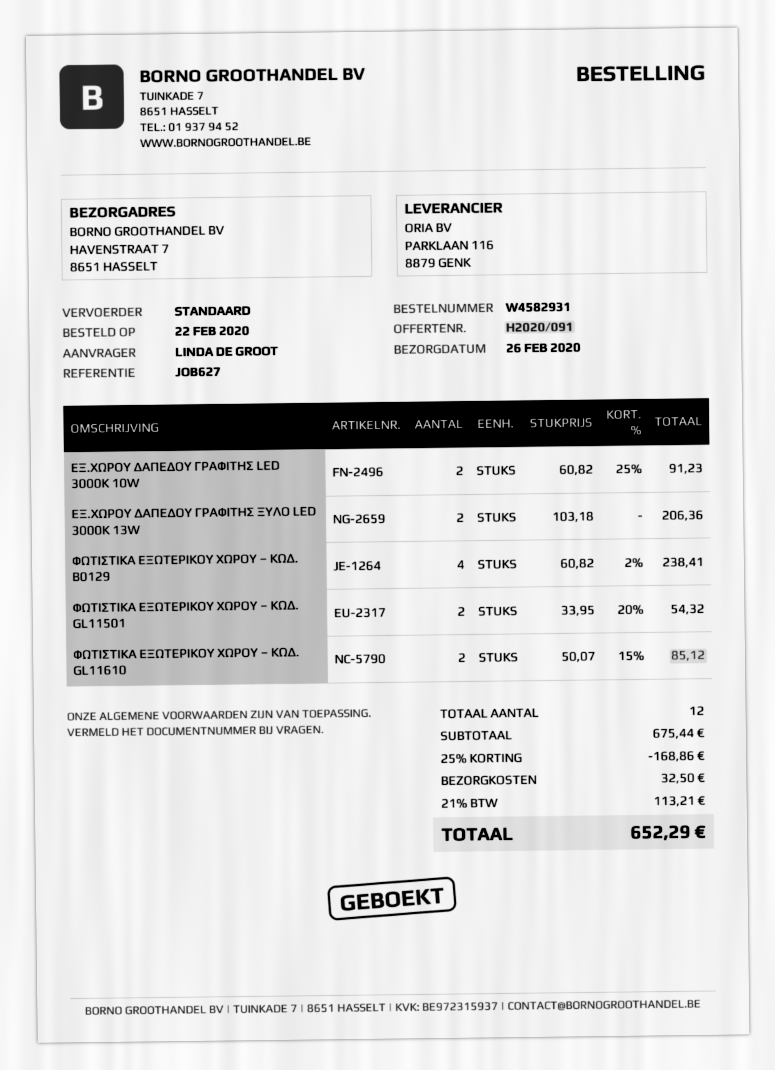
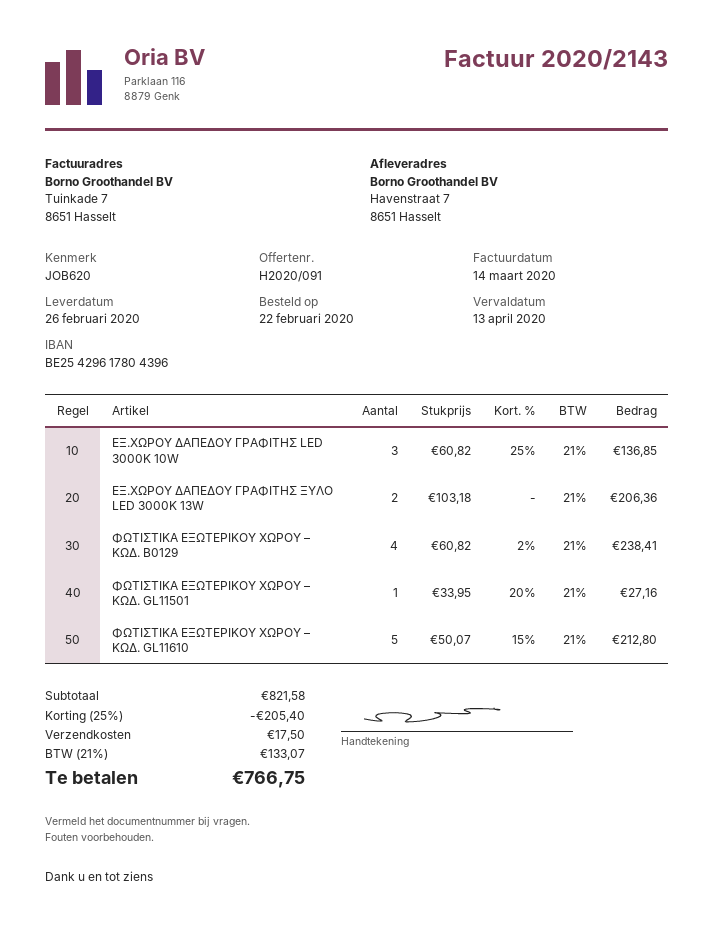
reference: JOB627 -> JOB620
ΕΞ.ΧΩΡΟΥ ΔΑΠΕΔΟΥ ΓΡΑΦΙΤΗΣ LED 3000K 10W: 2 x 60.82 - 25% = 91.23 -> 3 x 60.82 - 25% = 136.85
ΦΩΤΙΣΤΙΚΑ ΕΞΩΤΕΡΙΚΟΥ ΧΩΡΟΥ – ΚΩΔ. GL11501: 2 x 33.95 - 20% = 54.32 -> 1 x 33.95 - 20% = 27.16
ΦΩΤΙΣΤΙΚΑ ΕΞΩΤΕΡΙΚΟΥ ΧΩΡΟΥ – ΚΩΔ. GL11610: 2 x 50.07 - 15% = 85.12 -> 5 x 50.07 - 15% = 212.80
subtotal: 675.44 -> 821.58
discount: 25% = 168.86 -> 25% = 205.40
shipping: 32.50 -> 17.50
tax: 21% = 113.21 -> 21% = 133.07
total: 652.29 -> 766.75

